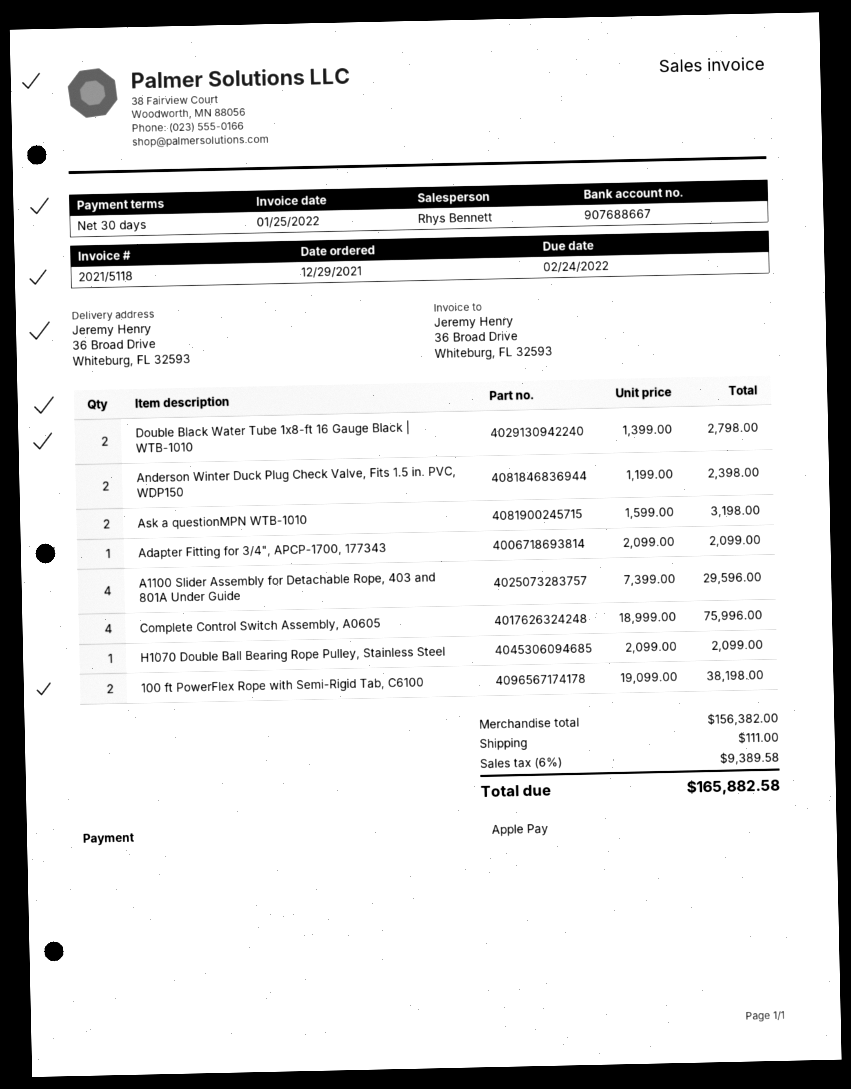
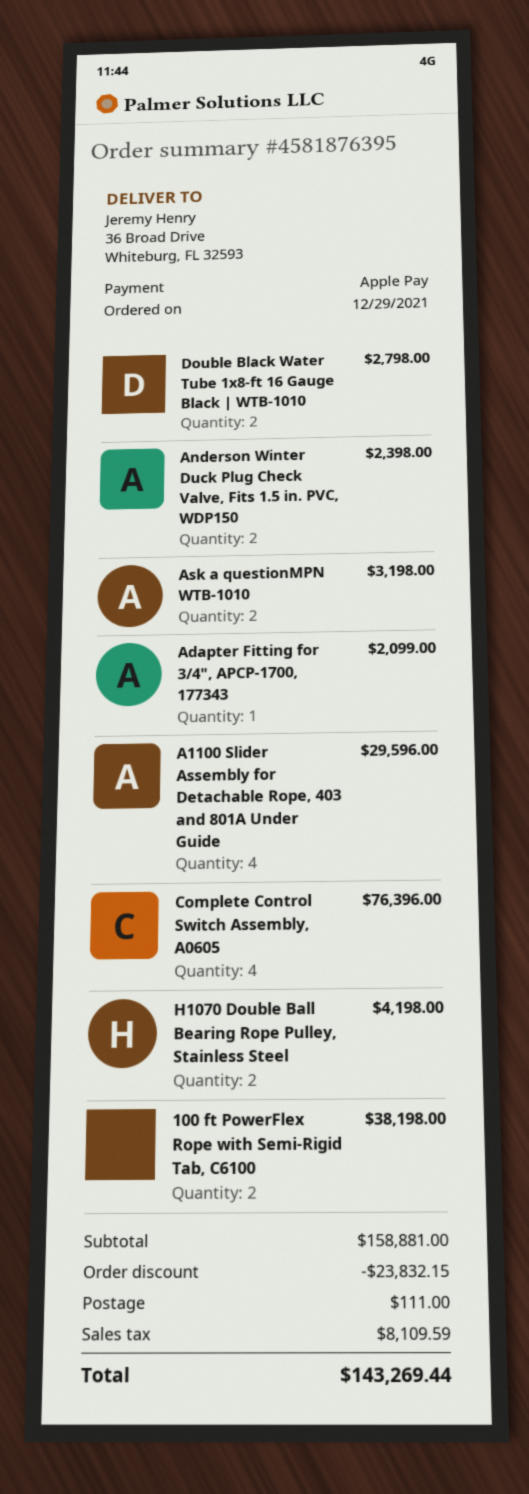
Complete Control Switch Assembly, A0605: 4 for 75996.00 -> 4 for 76396.00
H1070 Double Ball Bearing Rope Pulley, Stainless Steel: 1 for 2099.00 -> 2 for 4198.00
subtotal: 156382.00 -> 158881.00
discount: none -> 23832.15
tax: 9389.58 -> 8109.59
total: 165882.58 -> 143269.44

